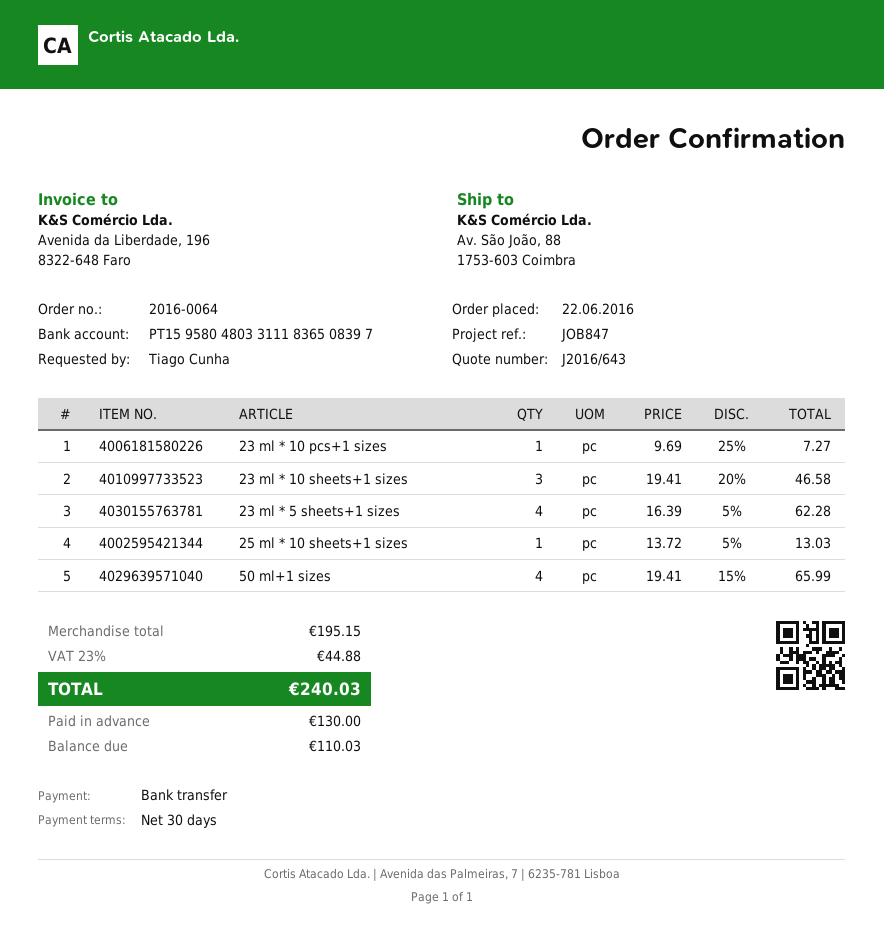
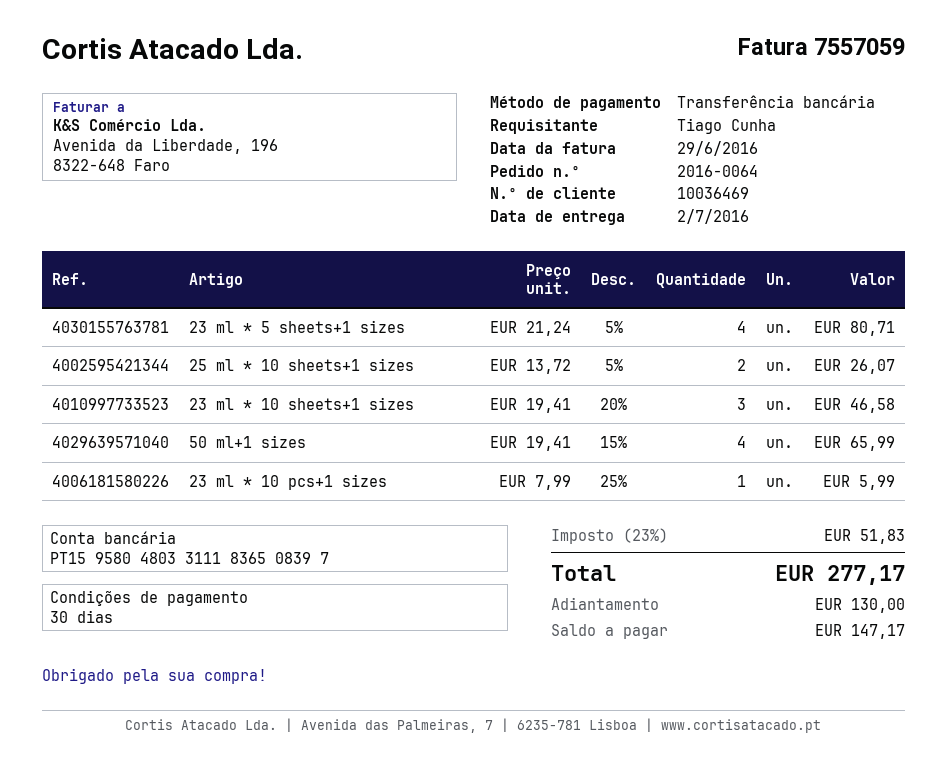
23 ml * 10 pcs+1 sizes: 1 x 9.69 - 25% = 7.27 -> 1 x 7.99 - 25% = 5.99
23 ml * 5 sheets+1 sizes: 4 x 16.39 - 5% = 62.28 -> 4 x 21.24 - 5% = 80.71
25 ml * 10 sheets+1 sizes: 1 x 13.72 - 5% = 13.03 -> 2 x 13.72 - 5% = 26.07
tax: 23% = 44.88 -> 23% = 51.83
total: 240.03 -> 277.17
balance: 110.03 -> 147.17

